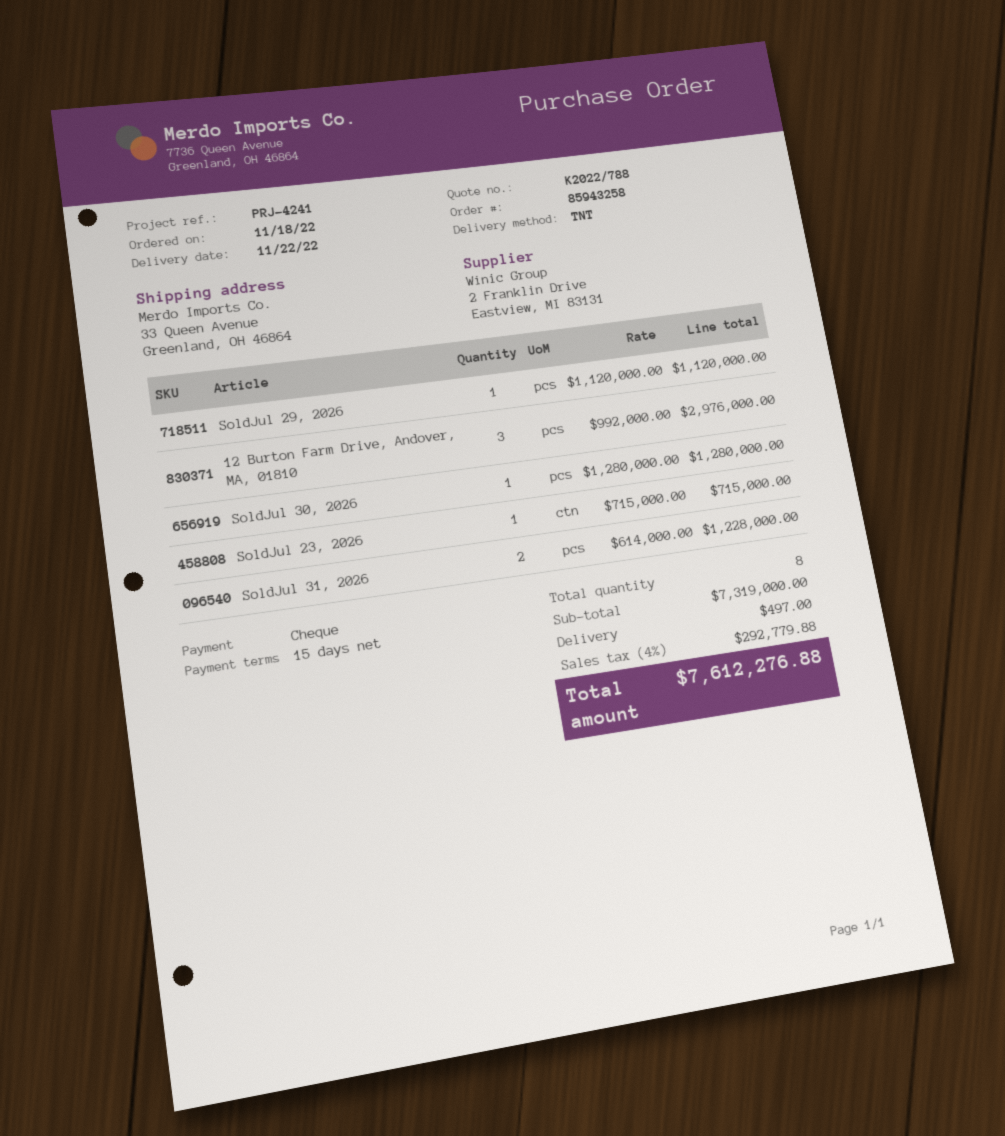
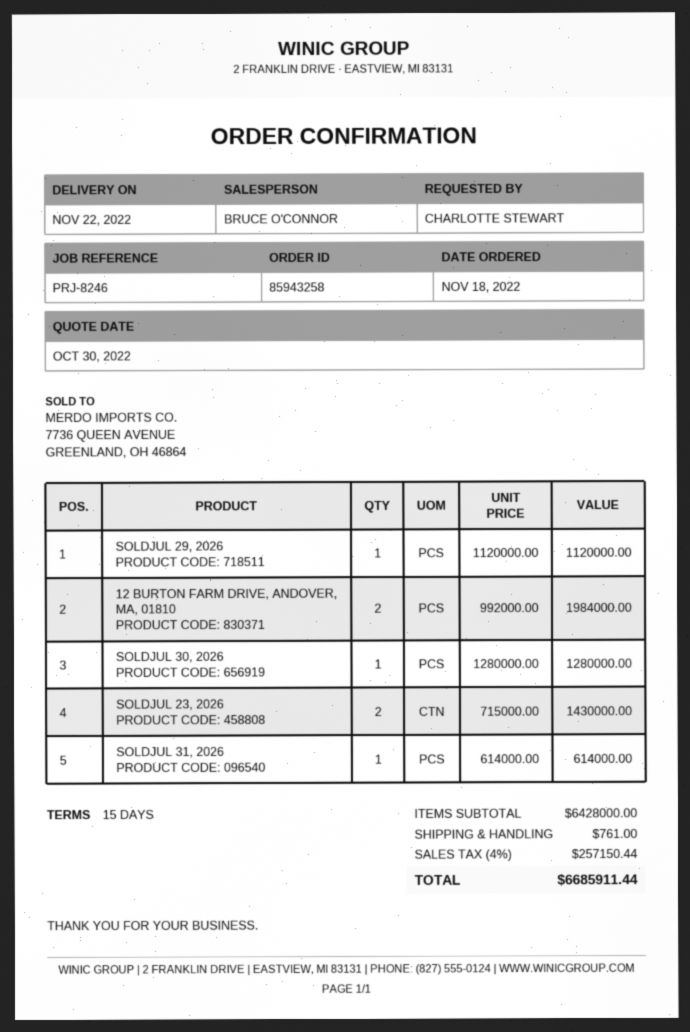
reference: PRJ-4241 -> PRJ-8246
12 Burton Farm Drive, Andover, MA, 01810: 3 x 992000.00 = 2976000.00 -> 2 x 992000.00 = 1984000.00
SoldJul 23, 2026: 1 x 715000.00 = 715000.00 -> 2 x 715000.00 = 1430000.00
SoldJul 31, 2026: 2 x 614000.00 = 1228000.00 -> 1 x 614000.00 = 614000.00
subtotal: 7319000.00 -> 6428000.00
shipping: 497.00 -> 761.00
tax: 4% = 292779.88 -> 4% = 257150.44
total: 7612276.88 -> 6685911.44

